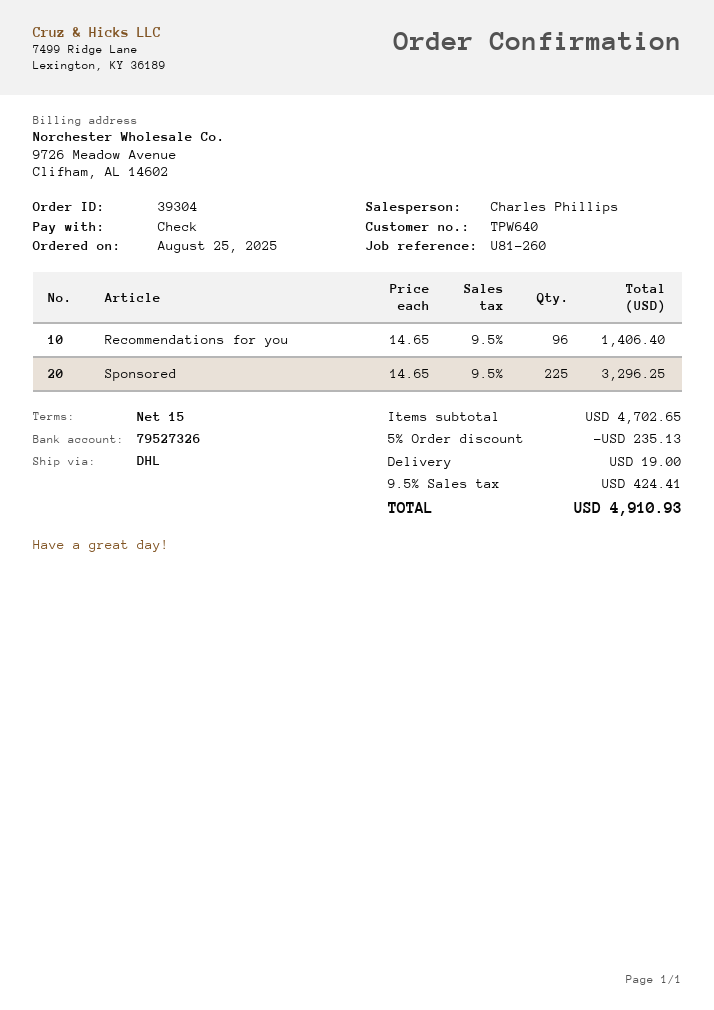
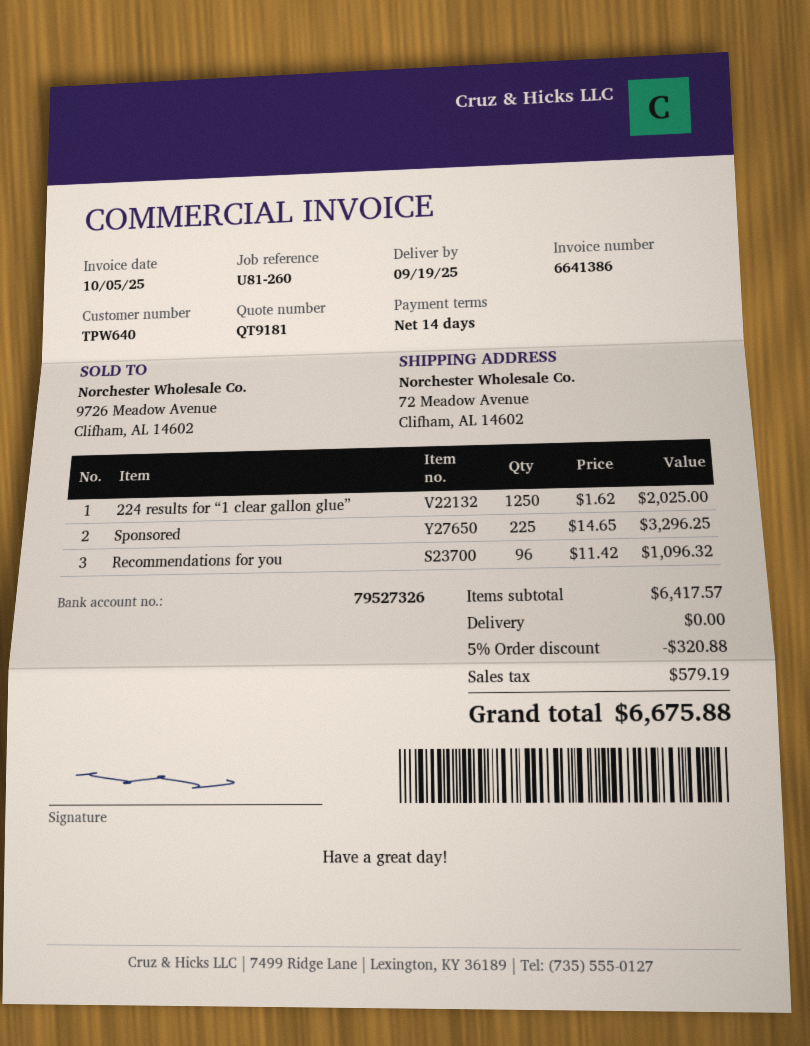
payment terms: 15 days -> 14 days
Recommendations for you: 96 x 14.65 = 1406.40 -> 96 x 11.42 = 1096.32
224 results for “1 clear gallon glue”: none -> 1250 x 1.62 = 2025.00
subtotal: 4702.65 -> 6417.57
discount: 5% = 235.13 -> 5% = 320.88
shipping: 19.00 -> 0.00
tax: 424.41 -> 579.19
total: 4910.93 -> 6675.88

